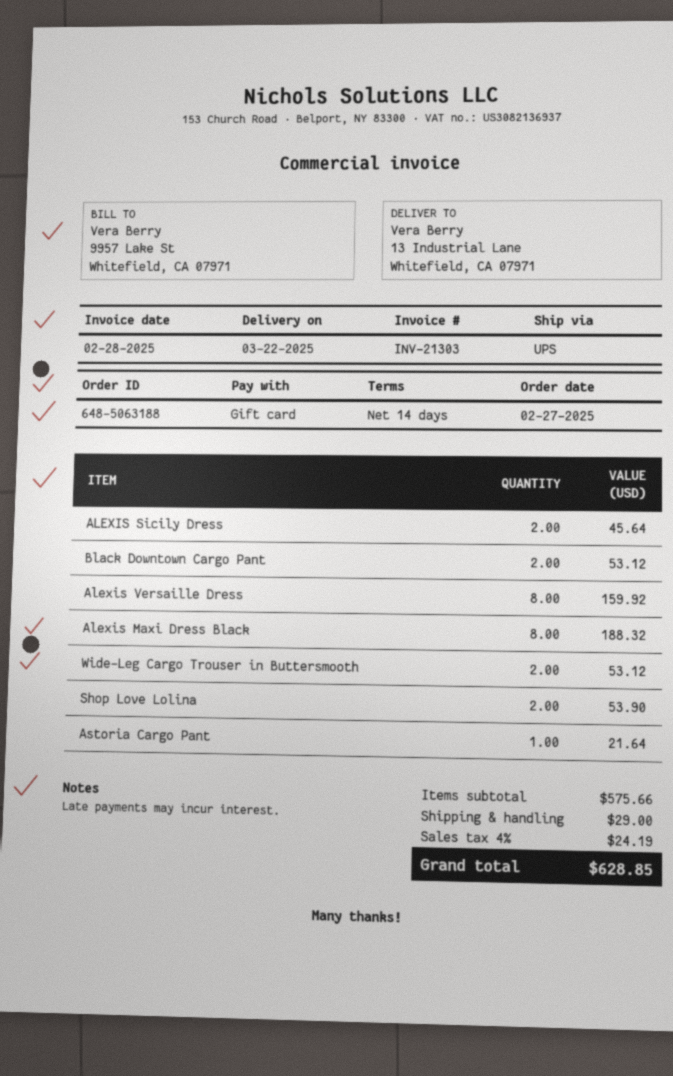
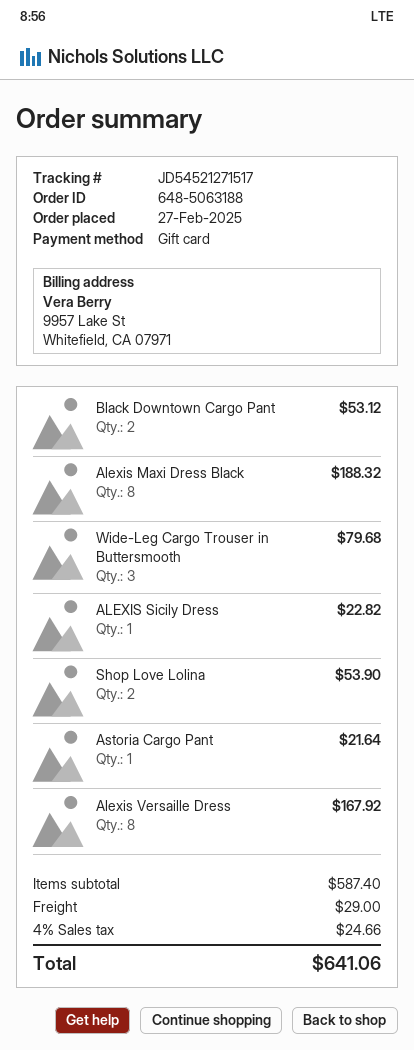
ALEXIS Sicily Dress: 2 for 45.64 -> 1 for 22.82
Alexis Versaille Dress: 8 for 159.92 -> 8 for 167.92
Wide-Leg Cargo Trouser in Buttersmooth: 2 for 53.12 -> 3 for 79.68
subtotal: 575.66 -> 587.40
tax: 4% = 24.19 -> 4% = 24.66
total: 628.85 -> 641.06

